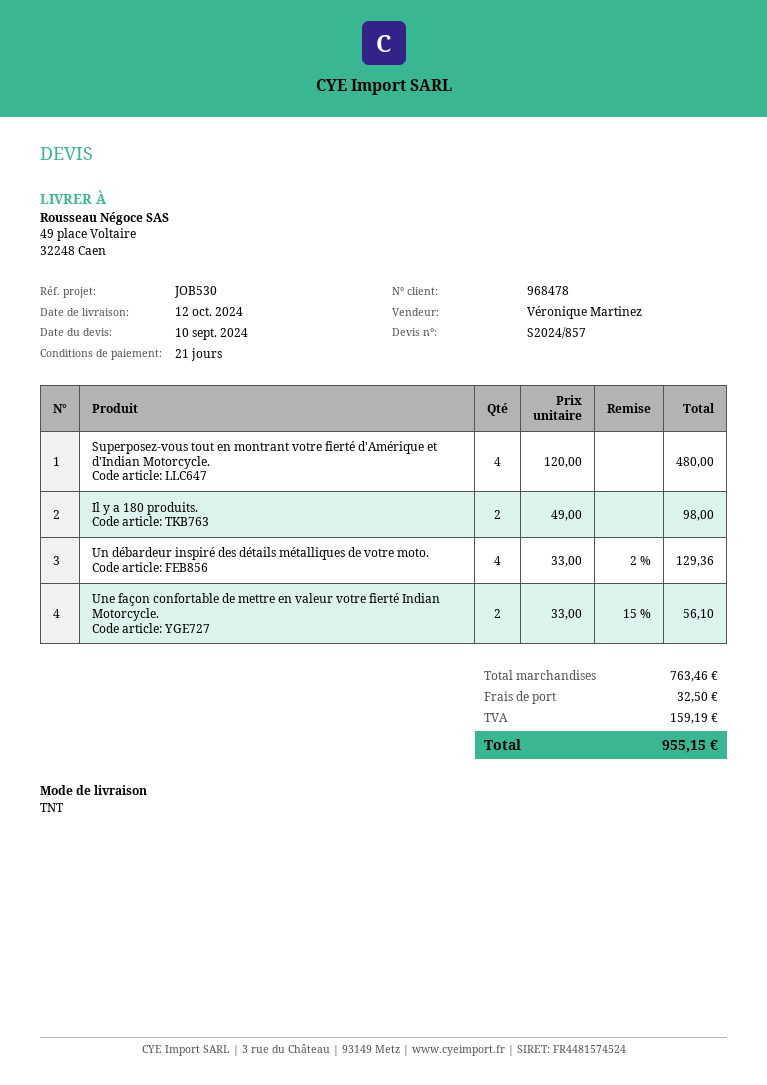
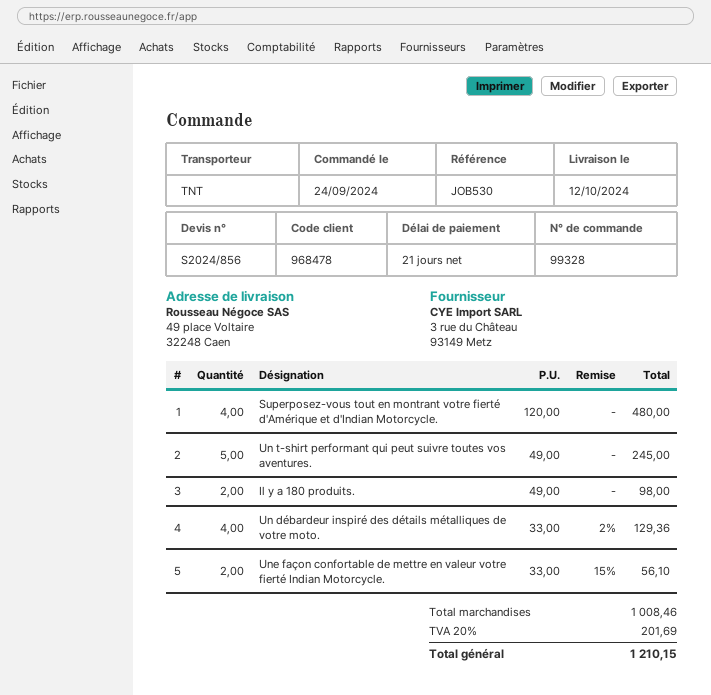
quote number: S2024/857 -> S2024/856
Un t-shirt performant qui peut suivre toutes vos aventures.: none -> 5 x 49.00 = 245.00
subtotal: 763.46 -> 1008.46
shipping: 32.50 -> none
tax: 159.19 -> 201.69
total: 955.15 -> 1210.15

